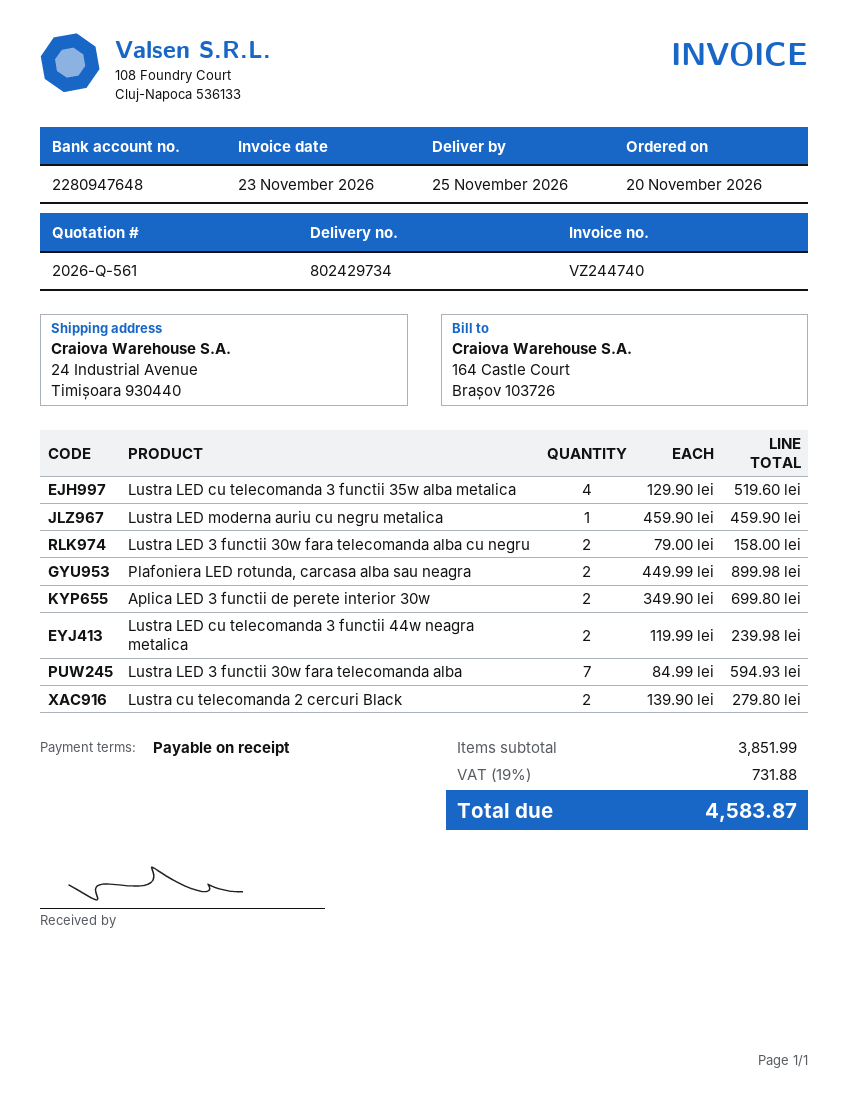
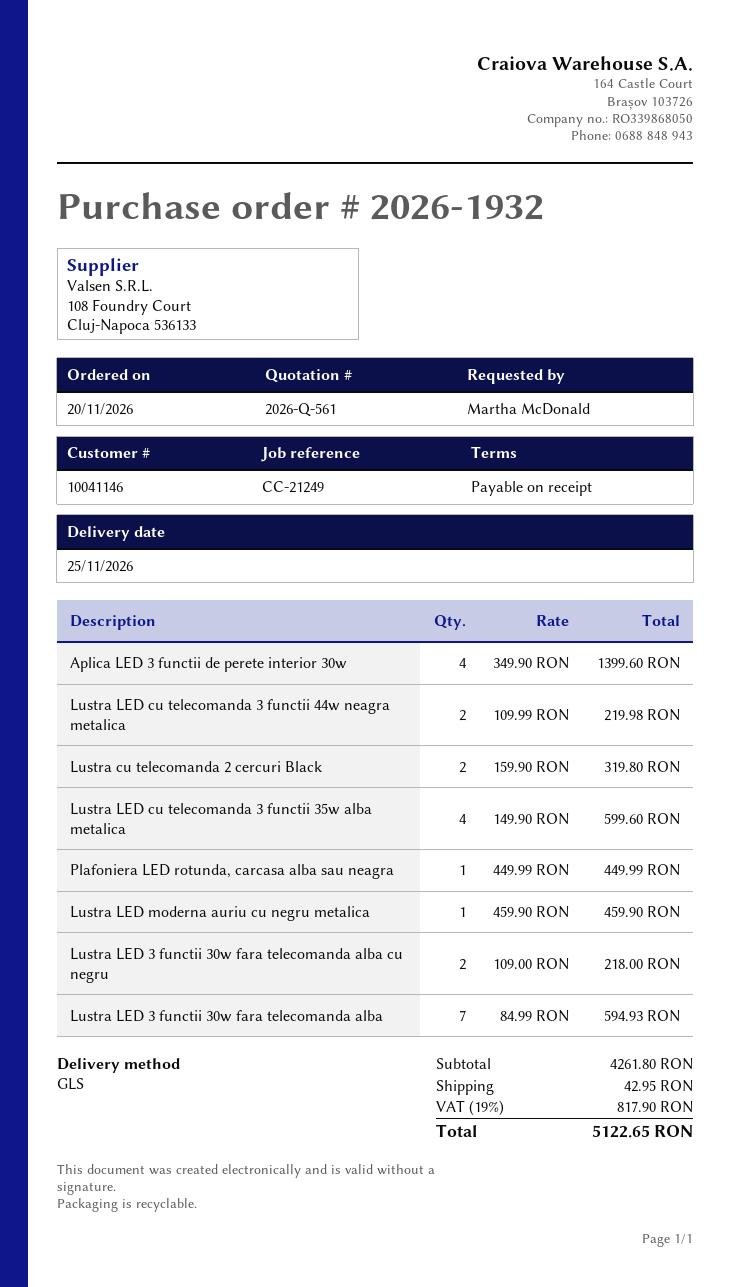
Lustra LED cu telecomanda 3 functii 35w alba metalica: 4 x 129.90 = 519.60 -> 4 x 149.90 = 599.60
Lustra LED 3 functii 30w fara telecomanda alba cu negru: 2 x 79.00 = 158.00 -> 2 x 109.00 = 218.00
Plafoniera LED rotunda, carcasa alba sau neagra: 2 x 449.99 = 899.98 -> 1 x 449.99 = 449.99
Aplica LED 3 functii de perete interior 30w: 2 x 349.90 = 699.80 -> 4 x 349.90 = 1399.60
Lustra LED cu telecomanda 3 functii 44w neagra metalica: 2 x 119.99 = 239.98 -> 2 x 109.99 = 219.98
Lustra cu telecomanda 2 cercuri Black: 2 x 139.90 = 279.80 -> 2 x 159.90 = 319.80
subtotal: 3851.99 -> 4261.80
shipping: none -> 42.95
tax: 19% = 731.88 -> 19% = 817.90
total: 4583.87 -> 5122.65

